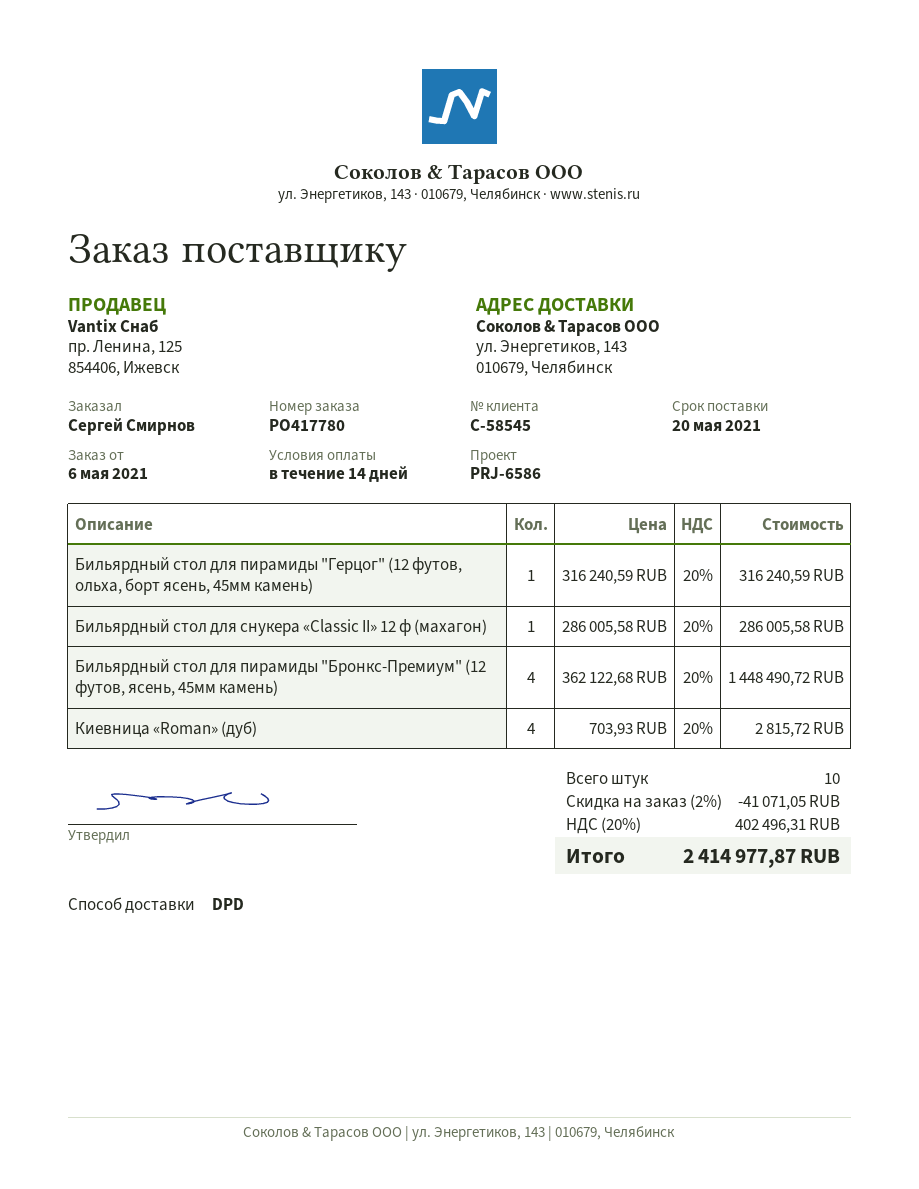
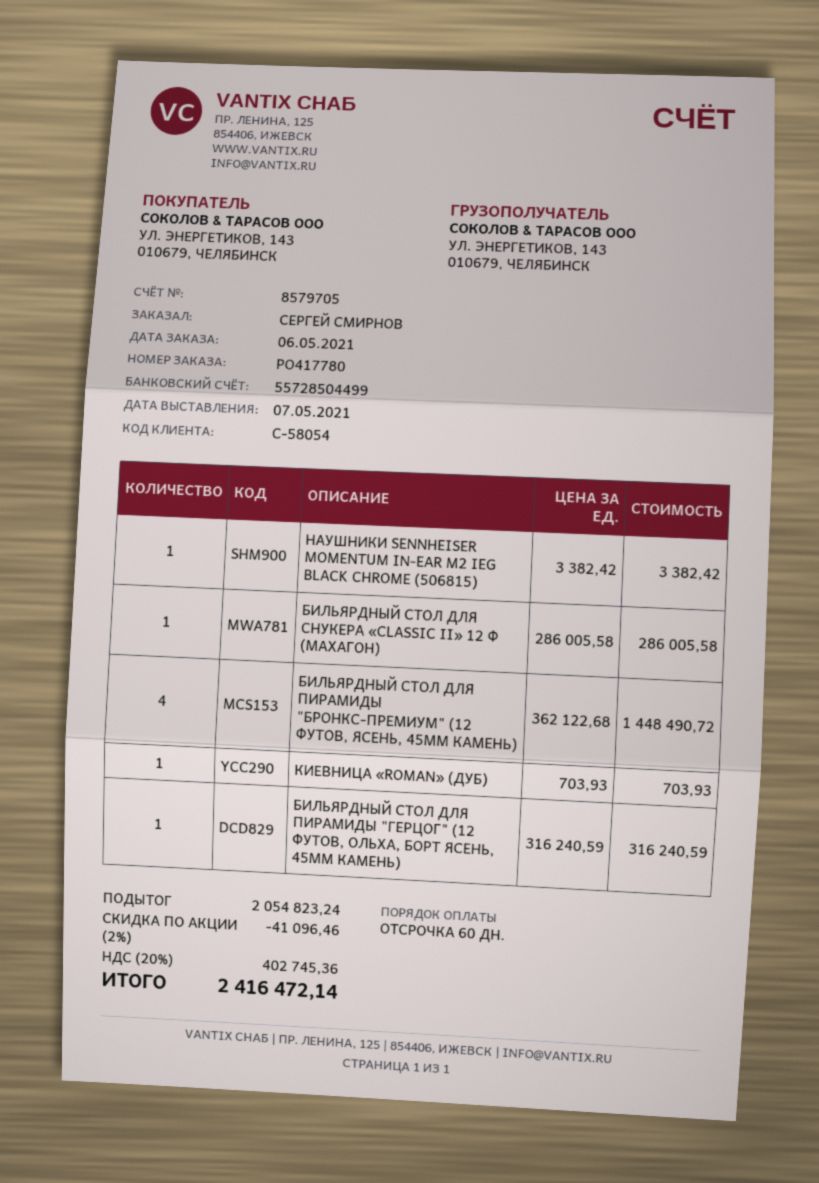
payment terms: 14 days -> 60 days
customer number: C-58545 -> C-58054
Киевница «Roman» (дуб): 4 x 703.93 = 2815.72 -> 1 x 703.93 = 703.93
НАУШНИКИ SENNHEISER MOMENTUM IN-EAR M2 IEG BLACK CHROME (506815): none -> 1 x 3382.42 = 3382.42
discount: 2% = 41071.05 -> 2% = 41096.46
tax: 20% = 402496.31 -> 20% = 402745.36
total: 2414977.87 -> 2416472.14

